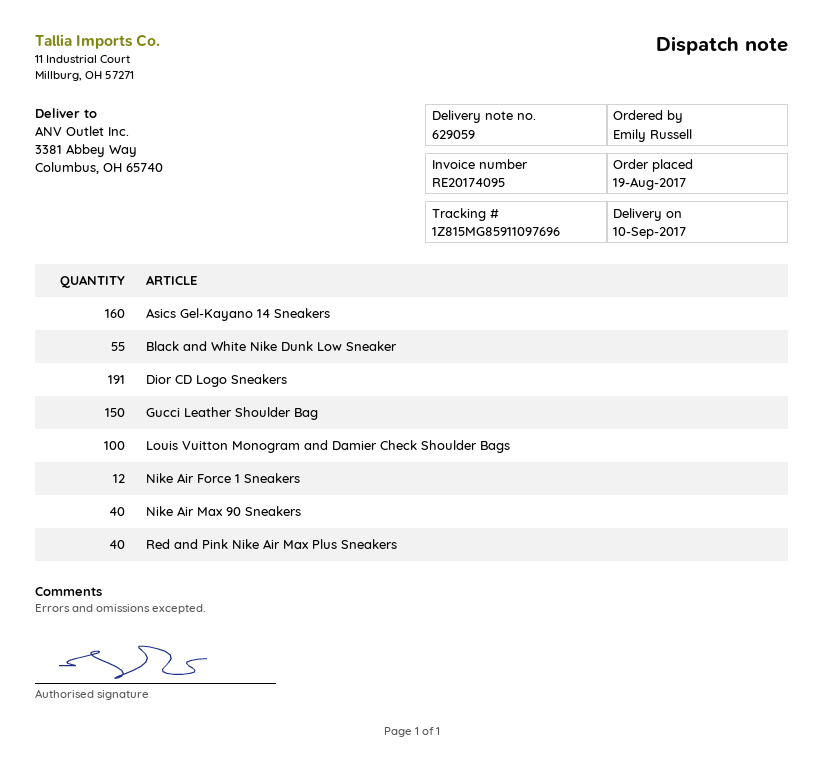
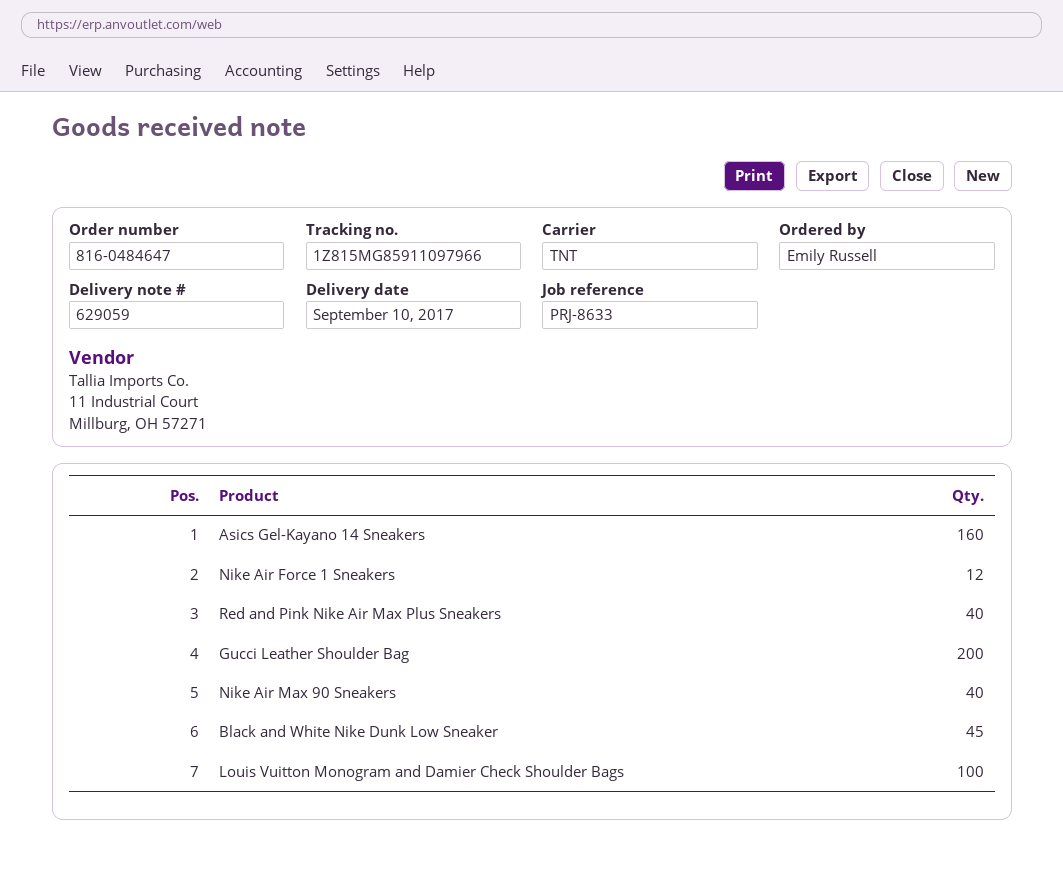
tracking number: 1Z815MG85911097696 -> 1Z815MG85911097966
Black and White Nike Dunk Low Sneaker: 55 -> 45
Dior CD Logo Sneakers: 191 -> none
Gucci Leather Shoulder Bag: 150 -> 200

